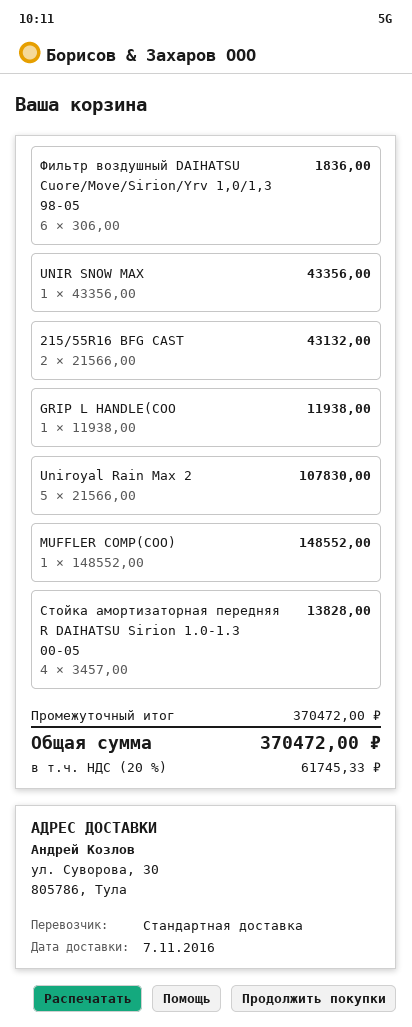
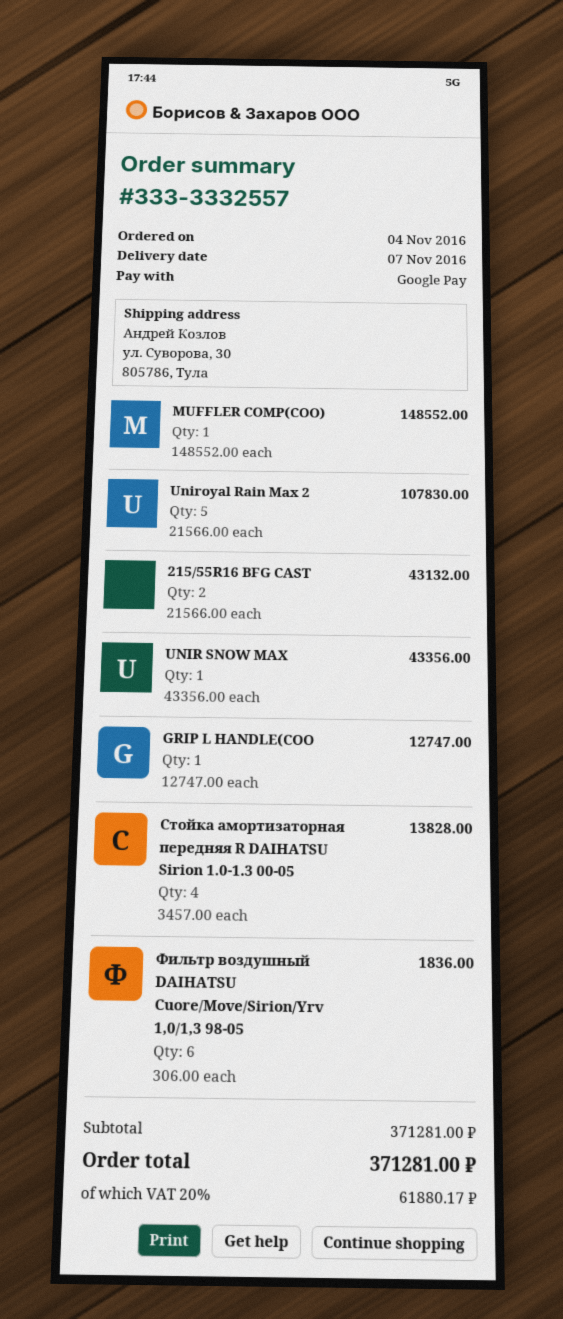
GRIP L HANDLE(COO: 1 x 11938.00 = 11938.00 -> 1 x 12747.00 = 12747.00
subtotal: 370472.00 -> 371281.00
tax: 20% = 61745.33 -> 20% = 61880.17
total: 370472.00 -> 371281.00

